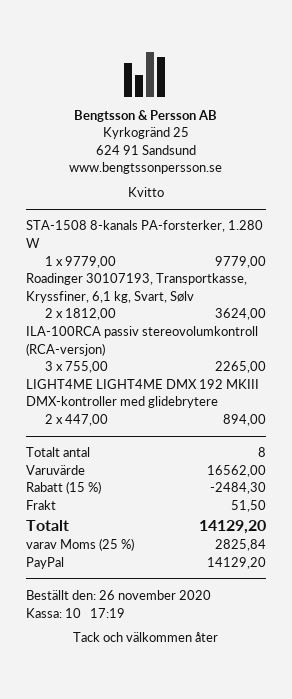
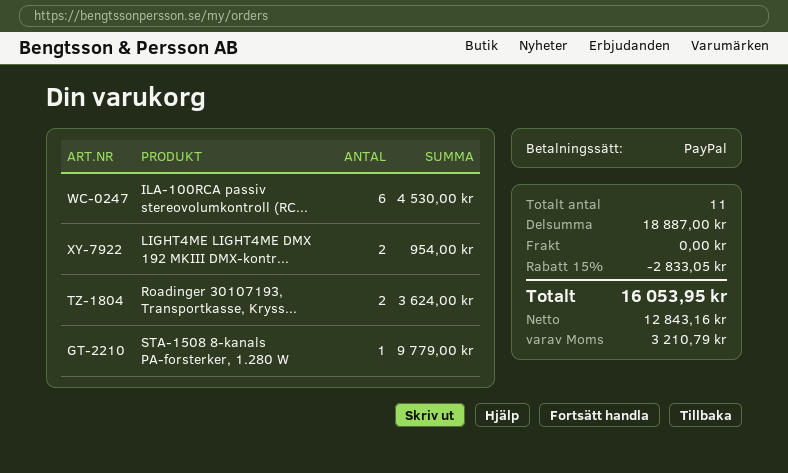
ILA-100RCA passiv stereovolumkontroll (RCA-versjon): 3 for 2265.00 -> 6 for 4530.00
LIGHT4ME LIGHT4ME DMX 192 MKIII DMX-kontroller med glidebrytere: 2 for 894.00 -> 2 for 954.00
total quantity: 8 -> 11
subtotal: 16562.00 -> 18887.00
discount: 15% = 2484.30 -> 15% = 2833.05
shipping: 51.50 -> 0.00
tax: 2825.84 -> 3210.79
total: 14129.20 -> 16053.95

